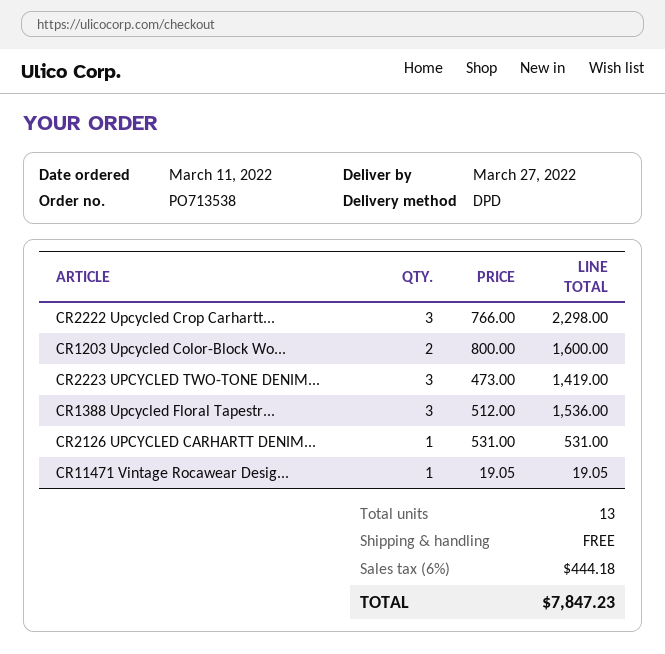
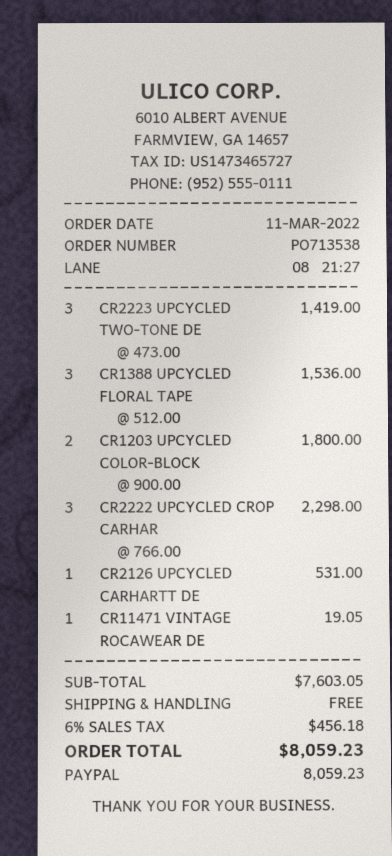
CR1203 Upcycled Color-Block Wo...: 2 x 800.00 = 1600.00 -> 2 x 900.00 = 1800.00
tax: 6% = 444.18 -> 6% = 456.18
total: 7847.23 -> 8059.23

